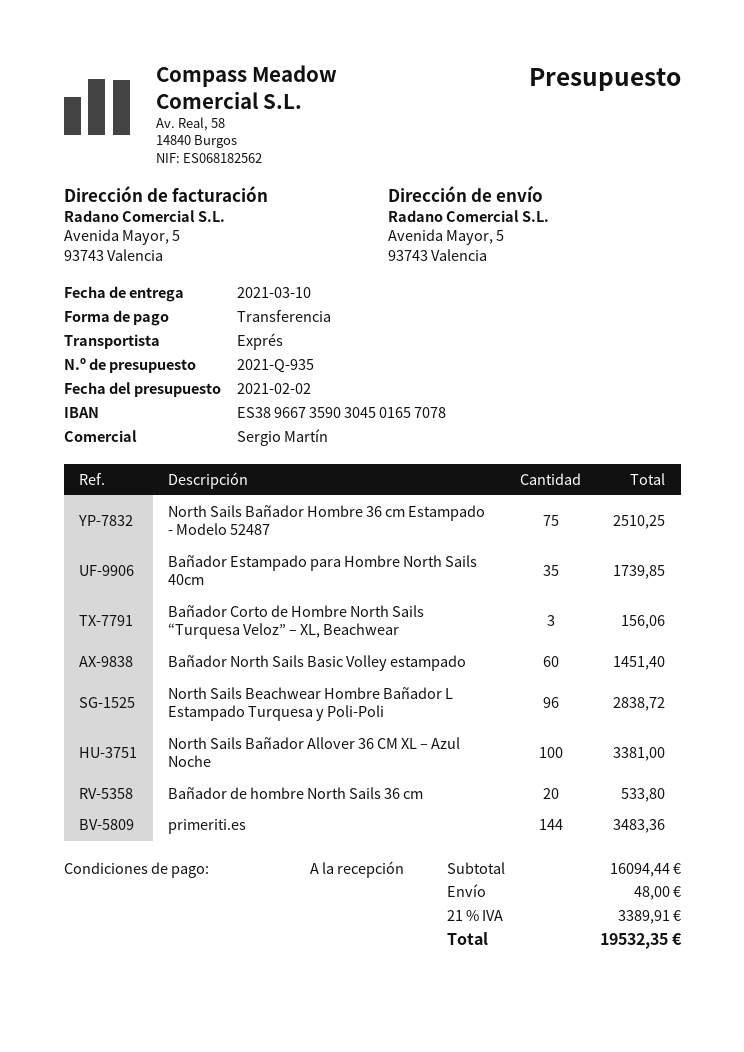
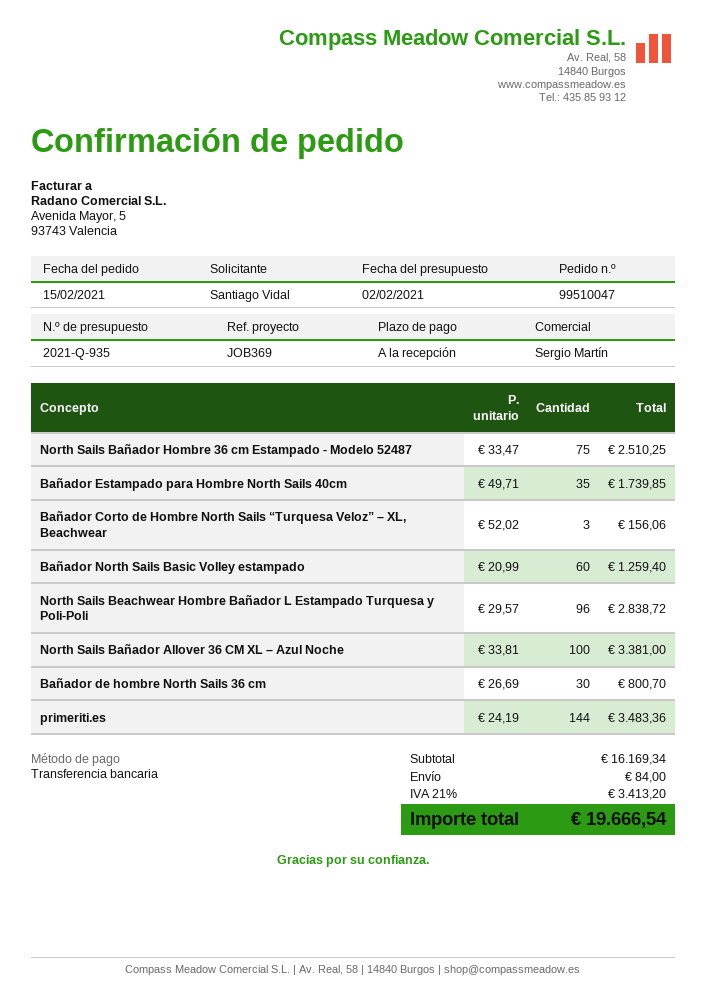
Bañador North Sails Basic Volley estampado: 60 for 1451.40 -> 60 for 1259.40
Bañador de hombre North Sails 36 cm: 20 for 533.80 -> 30 for 800.70
subtotal: 16094.44 -> 16169.34
shipping: 48.00 -> 84.00
tax: 21% = 3389.91 -> 21% = 3413.20
total: 19532.35 -> 19666.54

